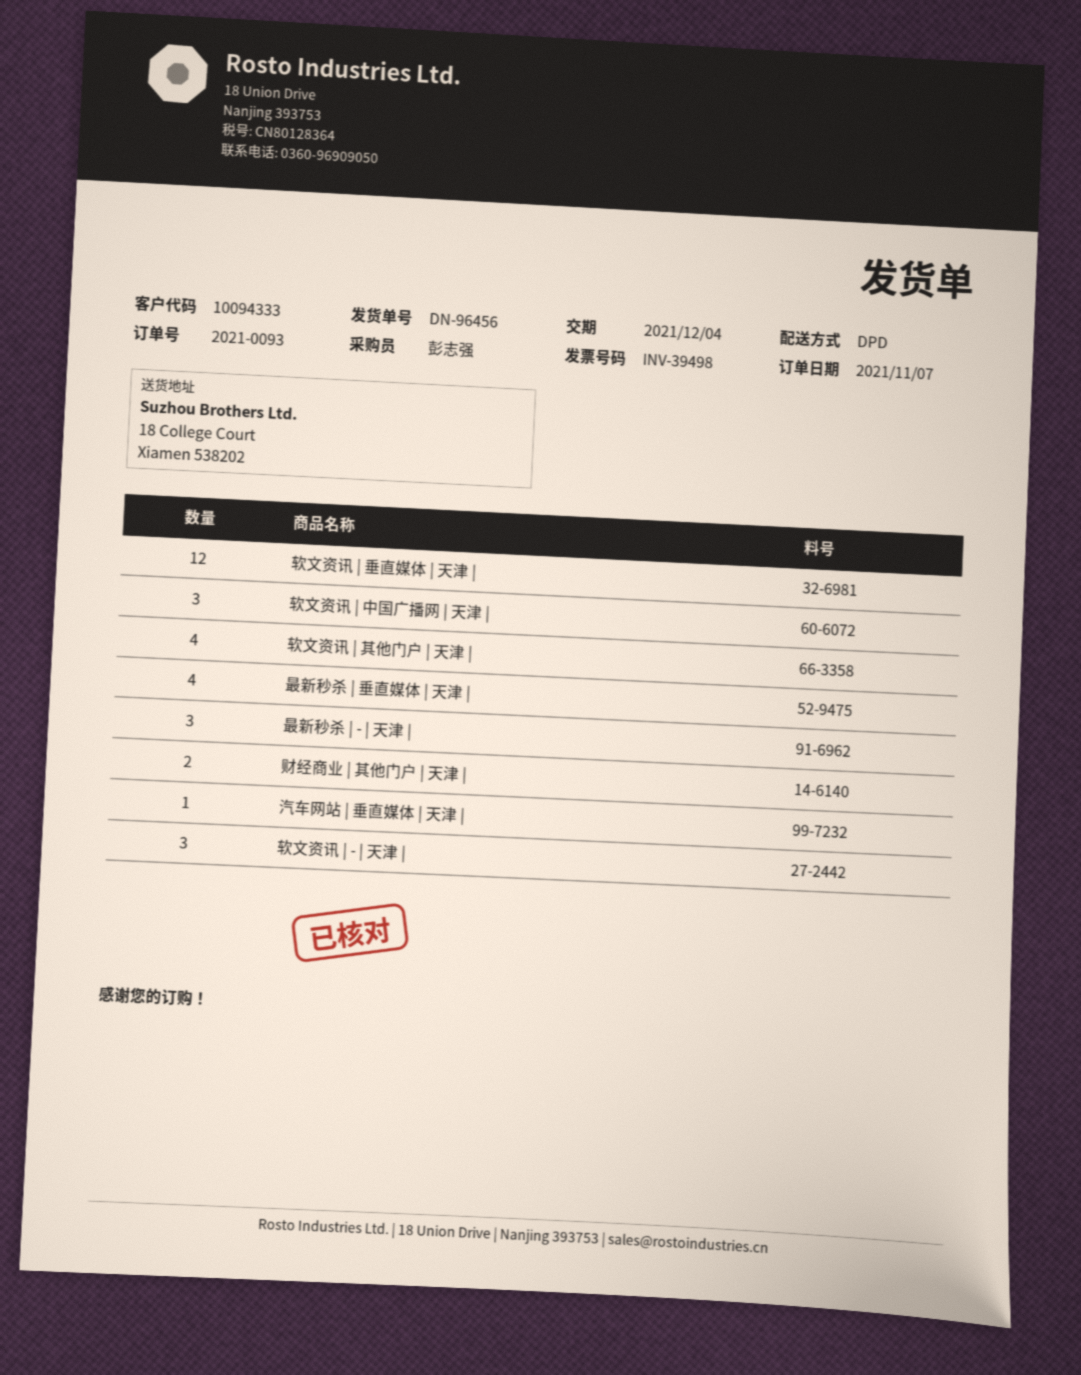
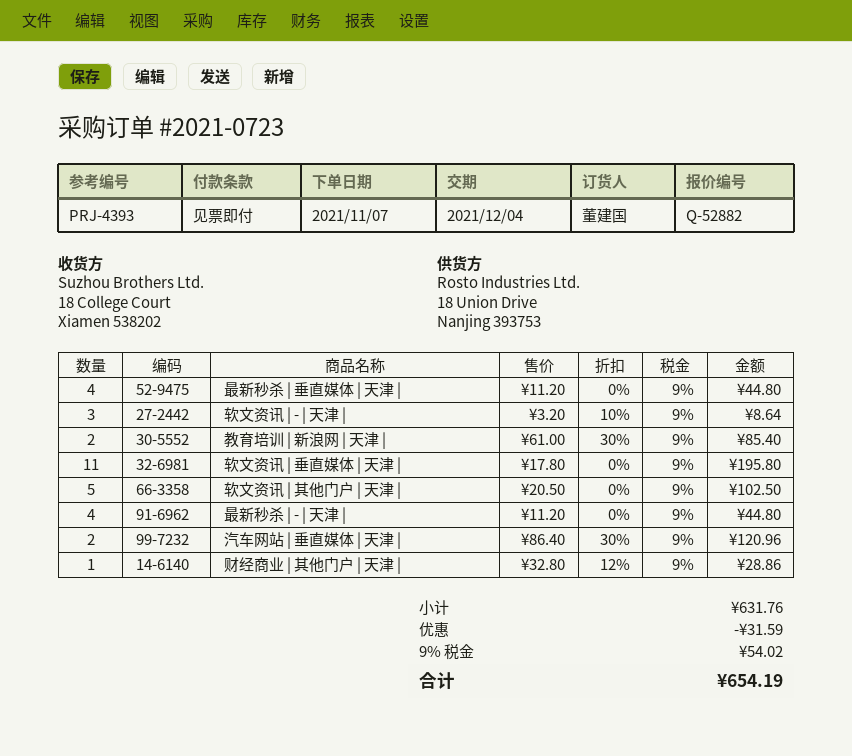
order number: 2021-0093 -> 2021-0723
ordered by: 彭志强 -> 董建国
软文资讯 | 垂直媒体 | 天津 |: 12 -> 11
软文资讯 | 中国广播网 | 天津 |: 3 -> none
软文资讯 | 其他门户 | 天津 |: 4 -> 5
最新秒杀 | - | 天津 |: 3 -> 4
财经商业 | 其他门户 | 天津 |: 2 -> 1
汽车网站 | 垂直媒体 | 天津 |: 1 -> 2
教育培训 | 新浪网 | 天津 |: none -> 2

